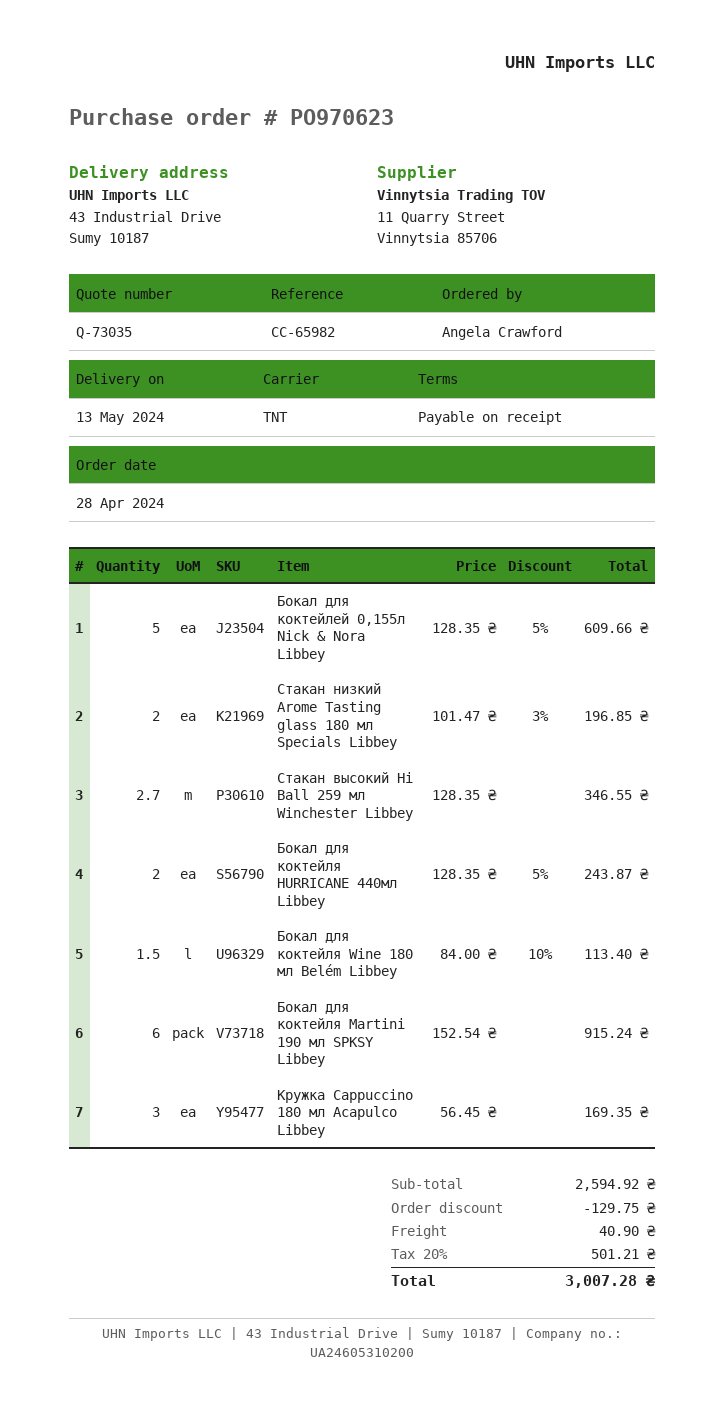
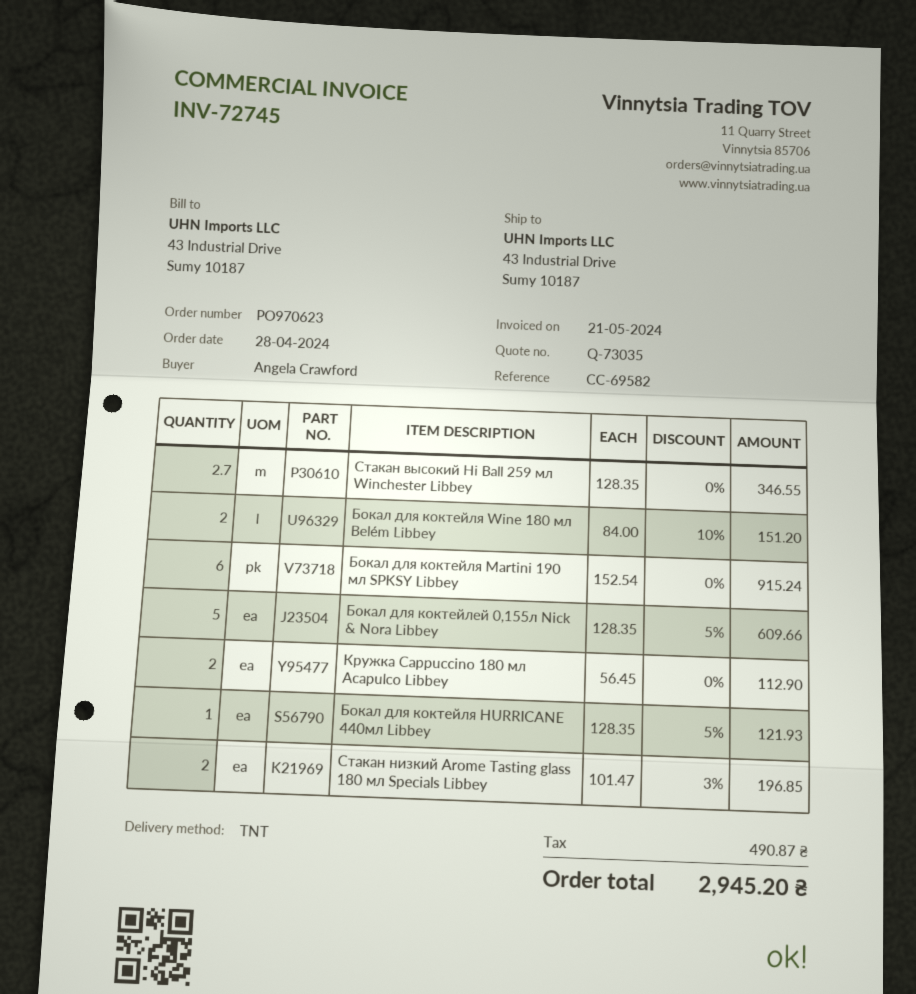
reference: CC-65982 -> CC-69582
Бокал для коктейля HURRICANE 440мл Libbey: 2 x 128.35 - 5% = 243.87 -> 1 x 128.35 - 5% = 121.93
Бокал для коктейля Wine 180 мл Belém Libbey: 1.5 x 84.00 - 10% = 113.40 -> 2 x 84.00 - 10% = 151.20
Кружка Cappuccino 180 мл Acapulco Libbey: 3 x 56.45 = 169.35 -> 2 x 56.45 = 112.90
discount: 129.75 -> none
shipping: 40.90 -> none
tax: 501.21 -> 490.87
total: 3007.28 -> 2945.20

